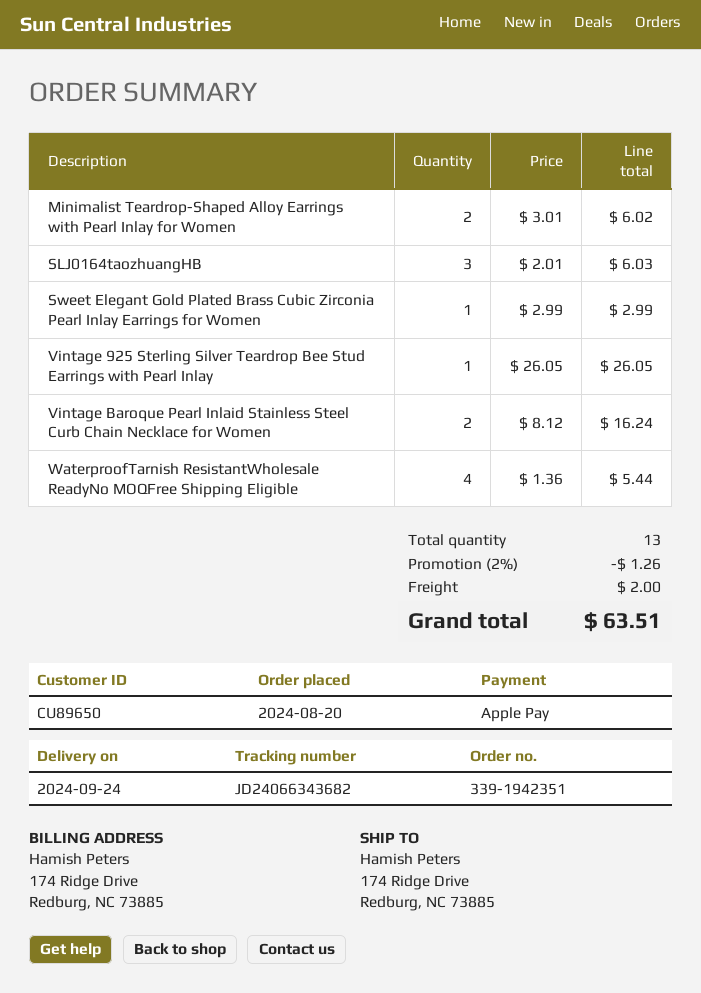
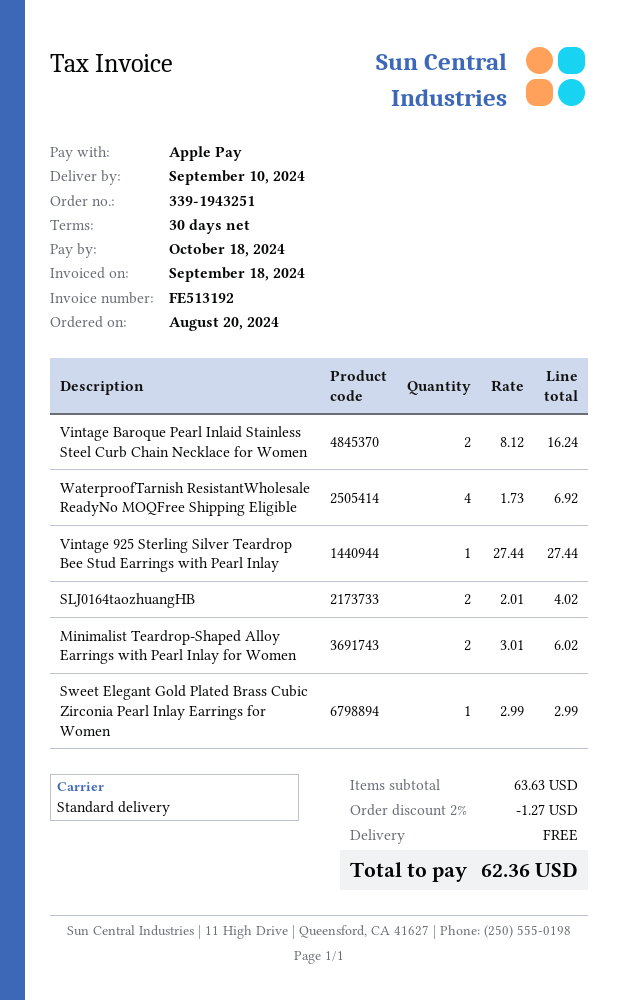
order number: 339-1942351 -> 339-1943251
delivery date: 2024-09-24 -> 2024-09-10
SLJ0164taozhuangHB: 3 x 2.01 = 6.03 -> 2 x 2.01 = 4.02
Vintage 925 Sterling Silver Teardrop Bee Stud Earrings with Pearl Inlay: 1 x 26.05 = 26.05 -> 1 x 27.44 = 27.44
WaterproofTarnish ResistantWholesale ReadyNo MOQFree Shipping Eligible: 4 x 1.36 = 5.44 -> 4 x 1.73 = 6.92
discount: 2% = 1.26 -> 2% = 1.27
shipping: 2.00 -> 0.00
total: 63.51 -> 62.36

